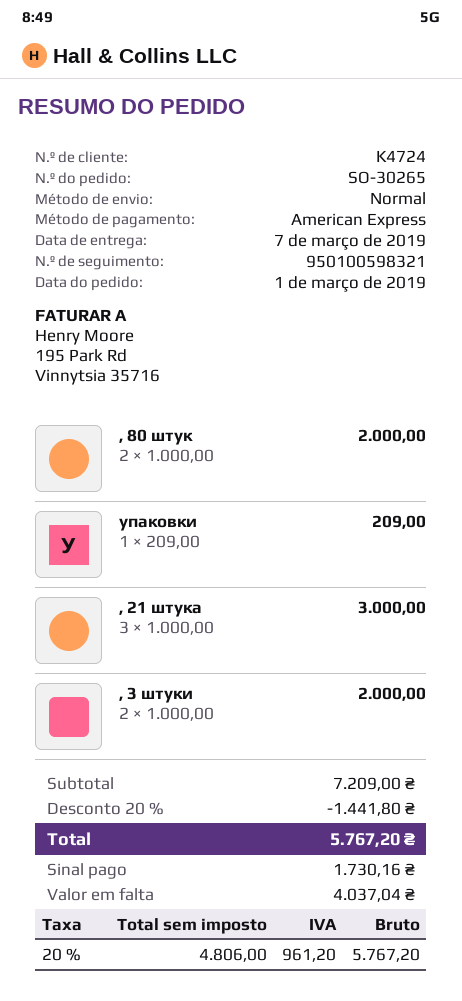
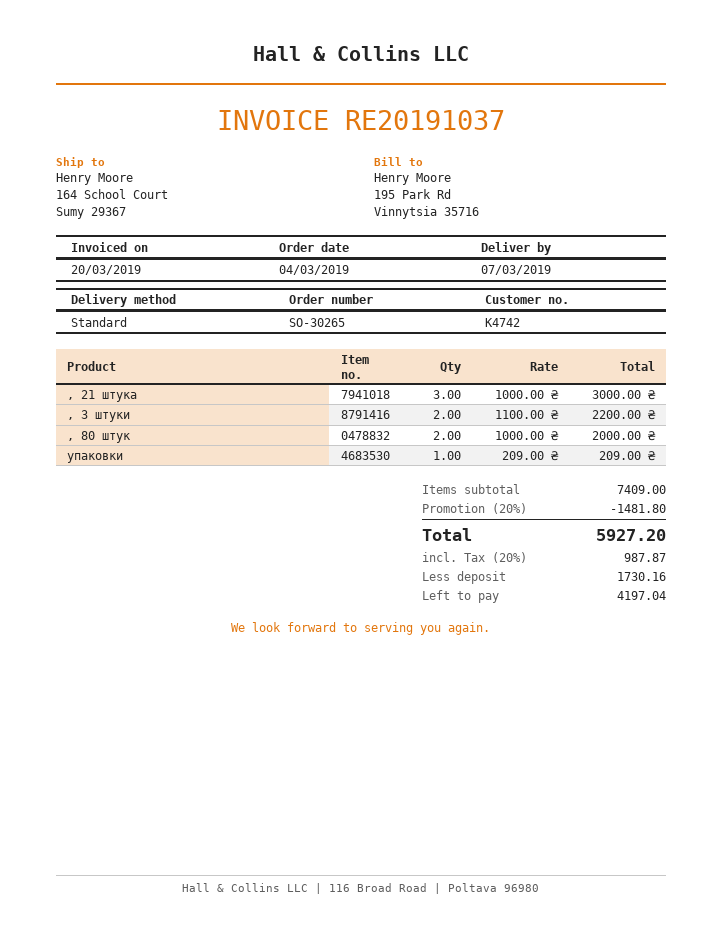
order date: 2019-03-01 -> 2019-03-04
customer number: K4724 -> K4742
, 3 штуки: 2 x 1000.00 = 2000.00 -> 2 x 1100.00 = 2200.00
subtotal: 7209.00 -> 7409.00
discount: 20% = 1441.80 -> 20% = 1481.80
tax: 20% = 961.20 -> 20% = 987.87
total: 5767.20 -> 5927.20
balance: 4037.04 -> 4197.04

